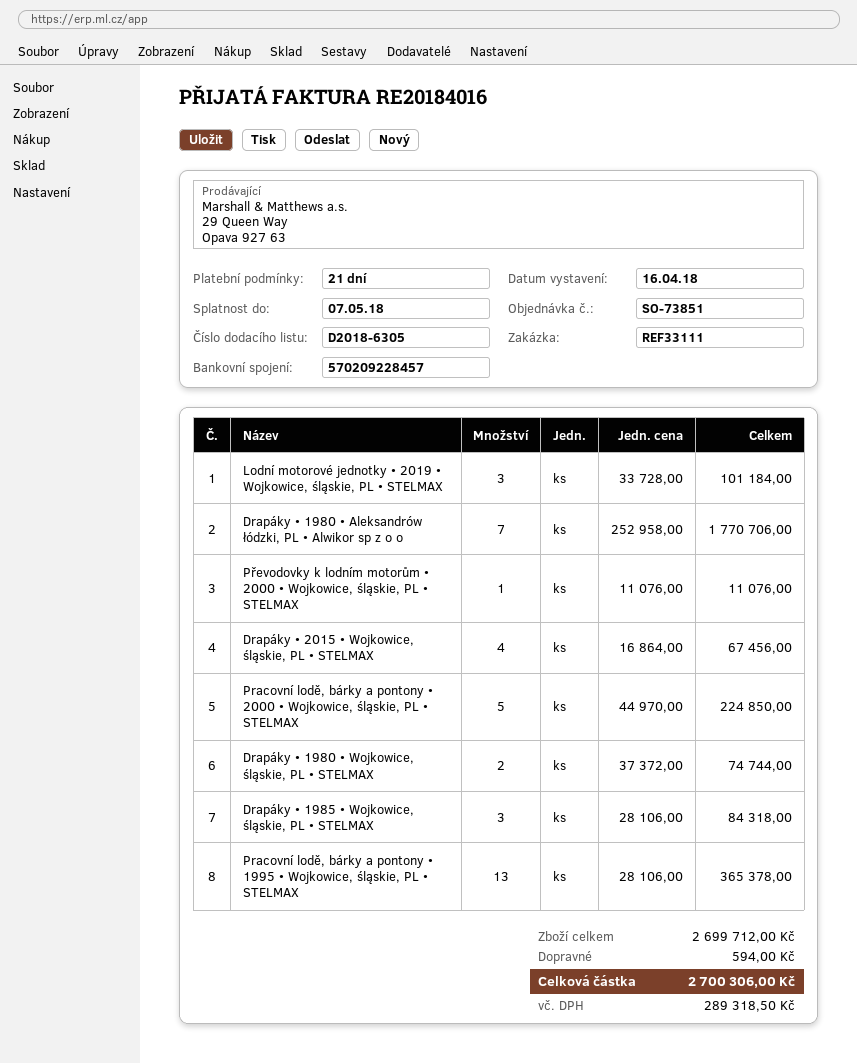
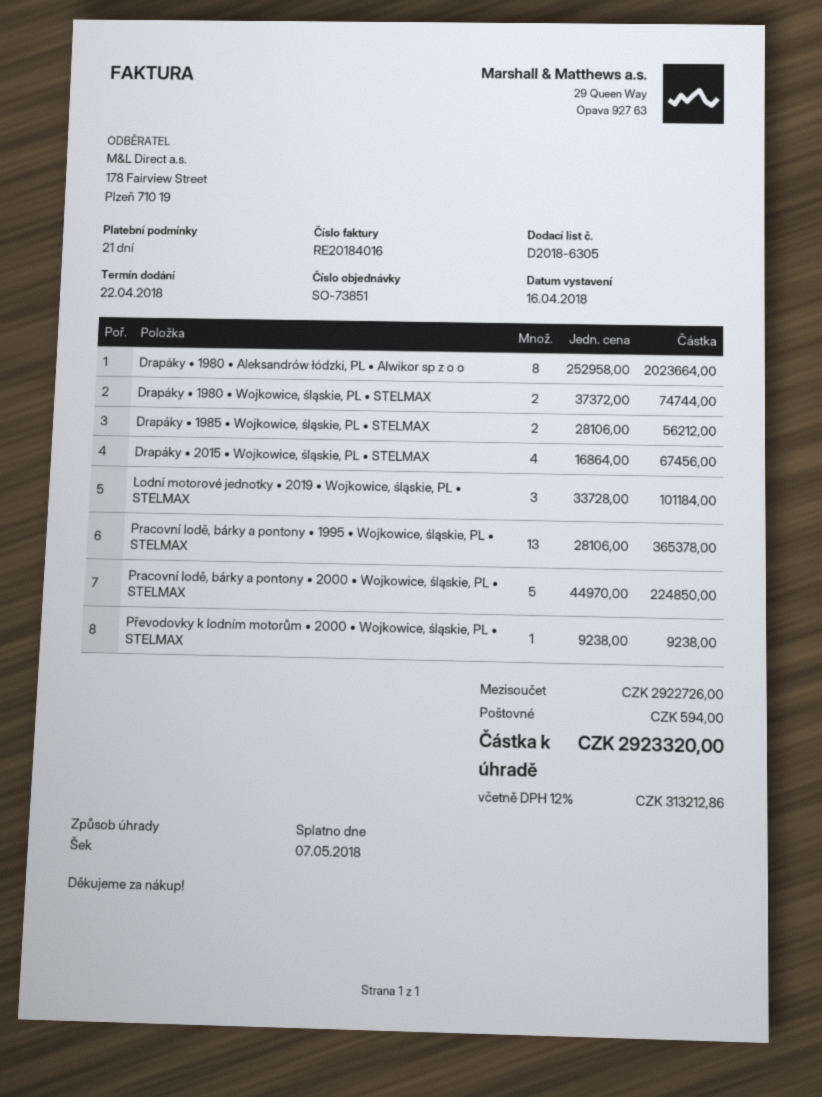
Drapáky • 1980 • Aleksandrów łódzki, PL • Alwikor sp z o o: 7 x 252958.00 = 1770706.00 -> 8 x 252958.00 = 2023664.00
Převodovky k lodním motorům • 2000 • Wojkowice, śląskie, PL • STELMAX: 1 x 11076.00 = 11076.00 -> 1 x 9238.00 = 9238.00
Drapáky • 1985 • Wojkowice, śląskie, PL • STELMAX: 3 x 28106.00 = 84318.00 -> 2 x 28106.00 = 56212.00
subtotal: 2699712.00 -> 2922726.00
tax: 289318.50 -> 313212.86
total: 2700306.00 -> 2923320.00

